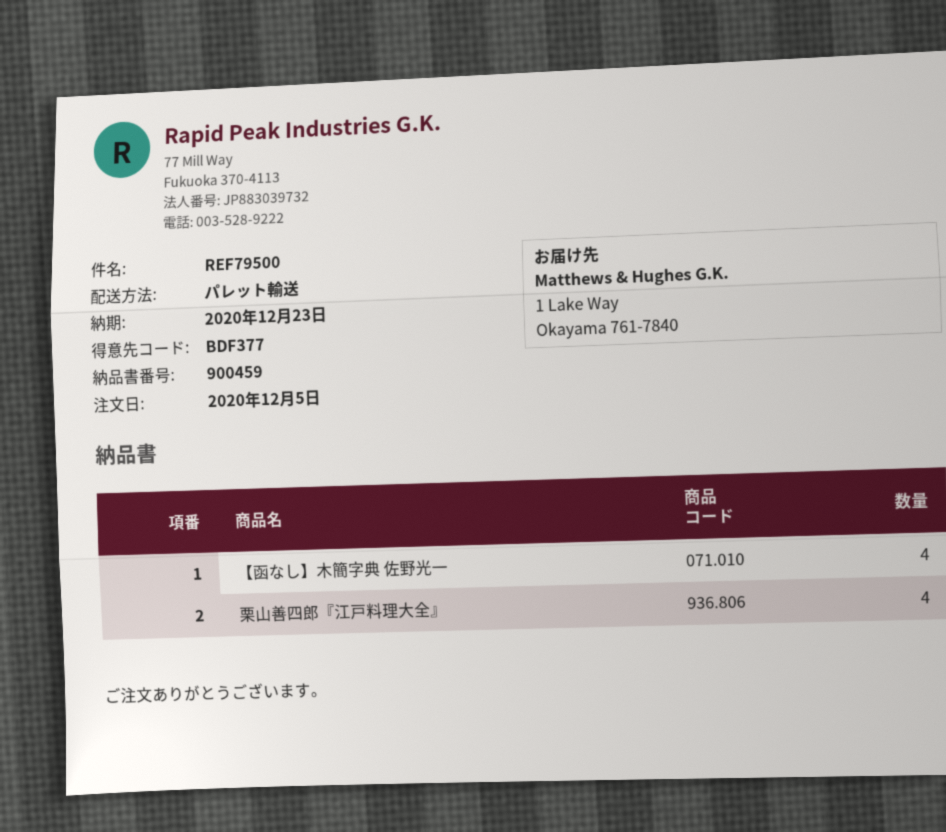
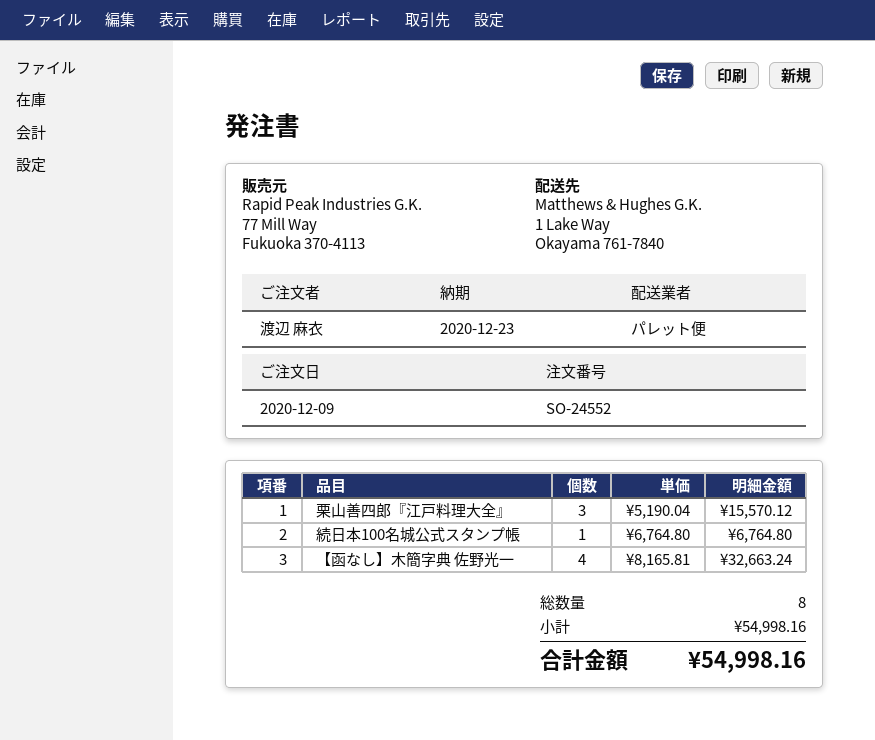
order date: 2020-12-05 -> 2020-12-09
栗山善四郎『江戸料理大全』: 4 -> 3
続日本100名城公式スタンプ帳: none -> 1

